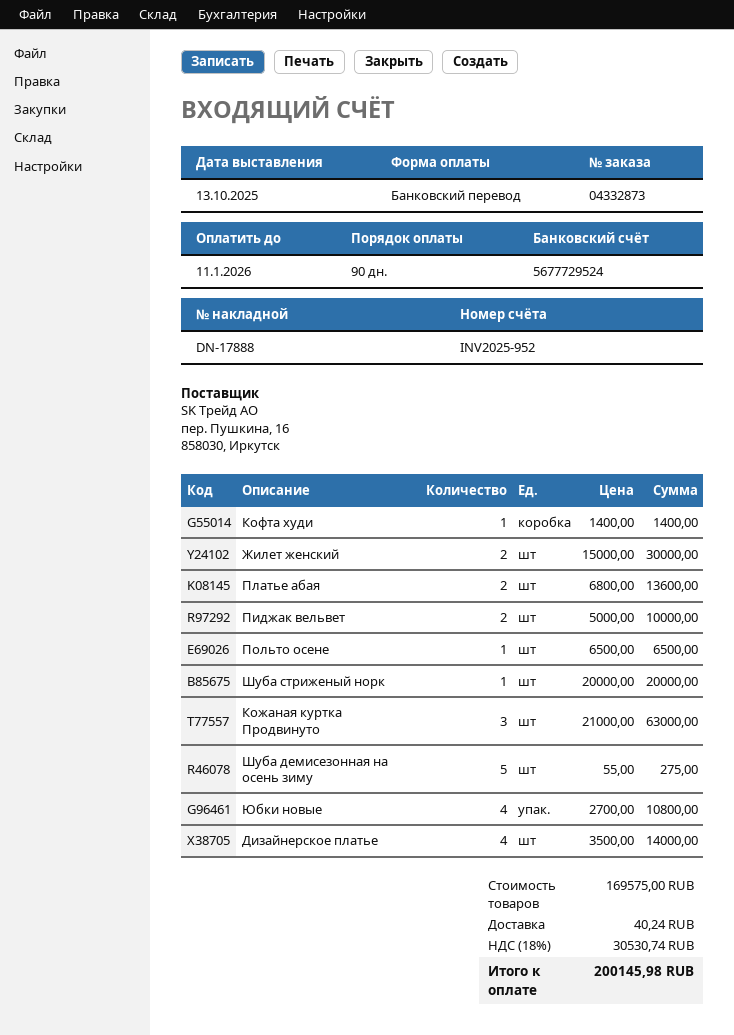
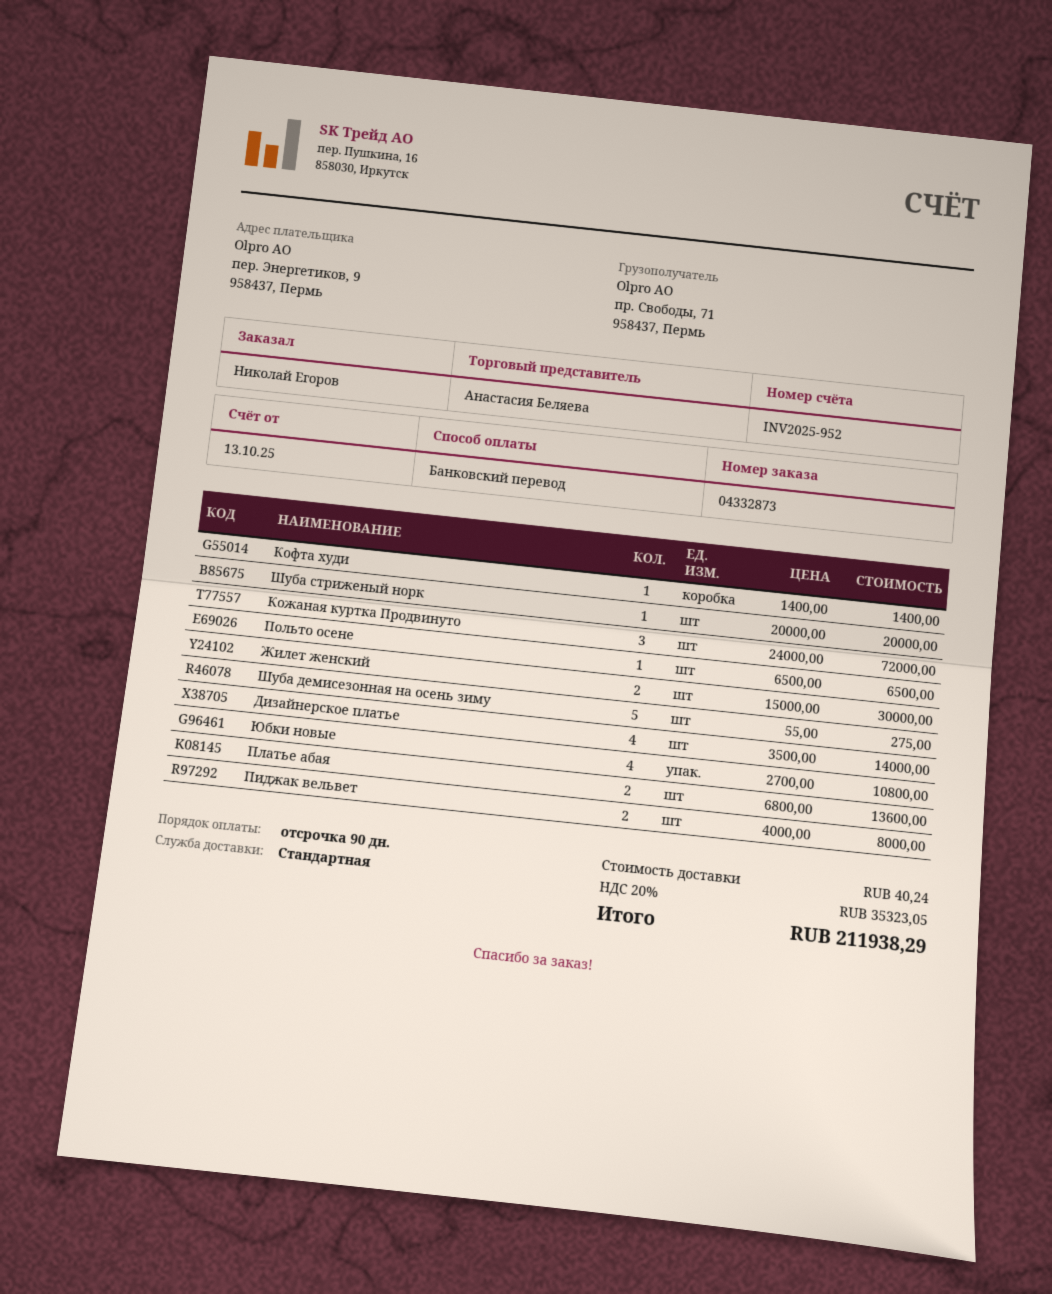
Пиджак вельвет: 2 x 5000.00 = 10000.00 -> 2 x 4000.00 = 8000.00
Кожаная куртка Продвинуто: 3 x 21000.00 = 63000.00 -> 3 x 24000.00 = 72000.00
tax: 18% = 30530.74 -> 20% = 35323.05
total: 200145.98 -> 211938.29

